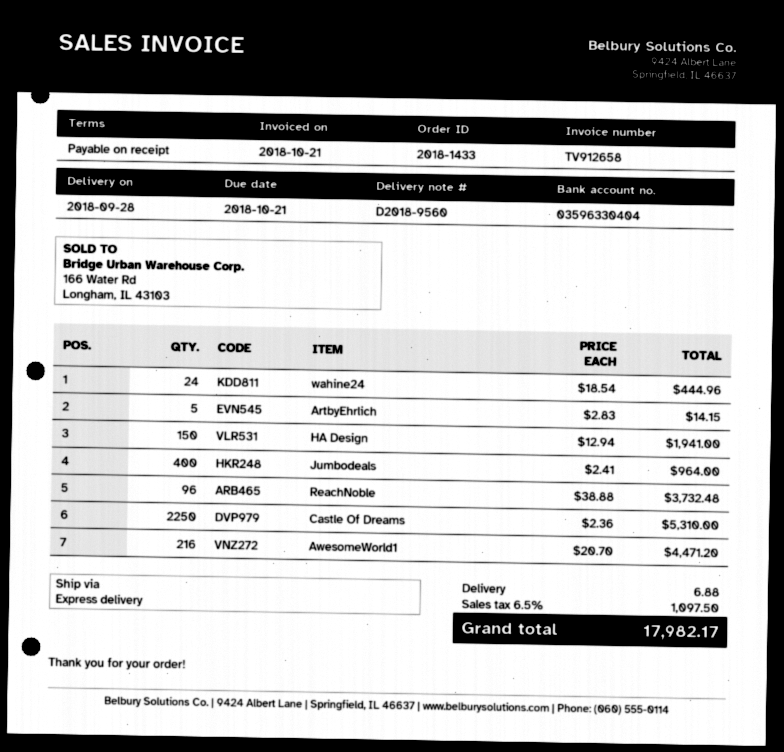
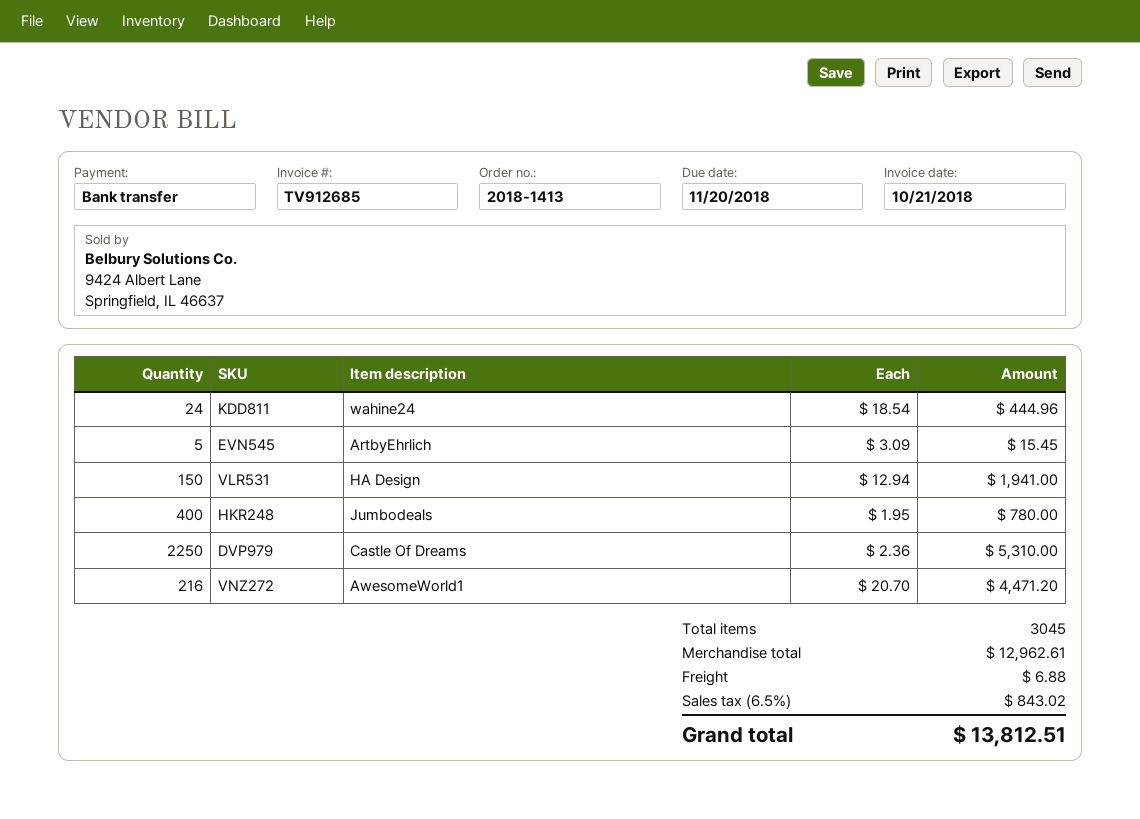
order number: 2018-1433 -> 2018-1413
invoice number: TV912658 -> TV912685
due date: 2018-10-21 -> 2018-11-20
ArtbyEhrlich: 5 x 2.83 = 14.15 -> 5 x 3.09 = 15.45
Jumbodeals: 400 x 2.41 = 964.00 -> 400 x 1.95 = 780.00
ReachNoble: 96 x 38.88 = 3732.48 -> none
tax: 6.5% = 1097.50 -> 6.5% = 843.02
total: 17982.17 -> 13812.51

